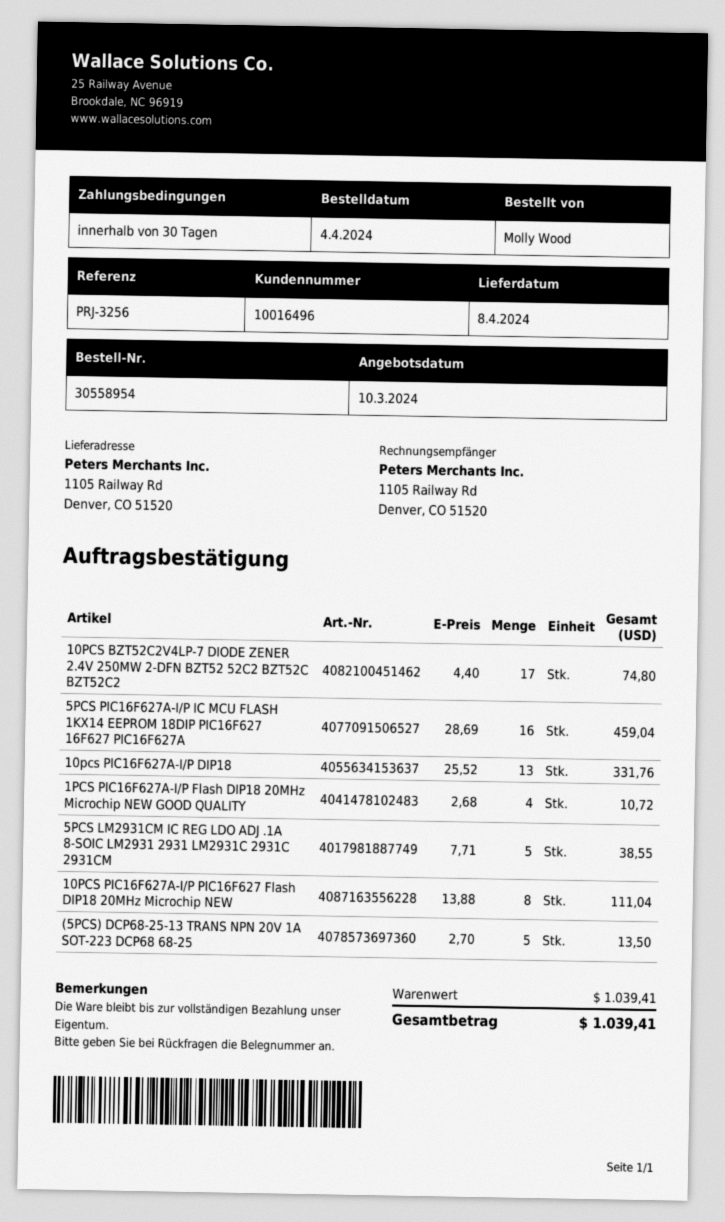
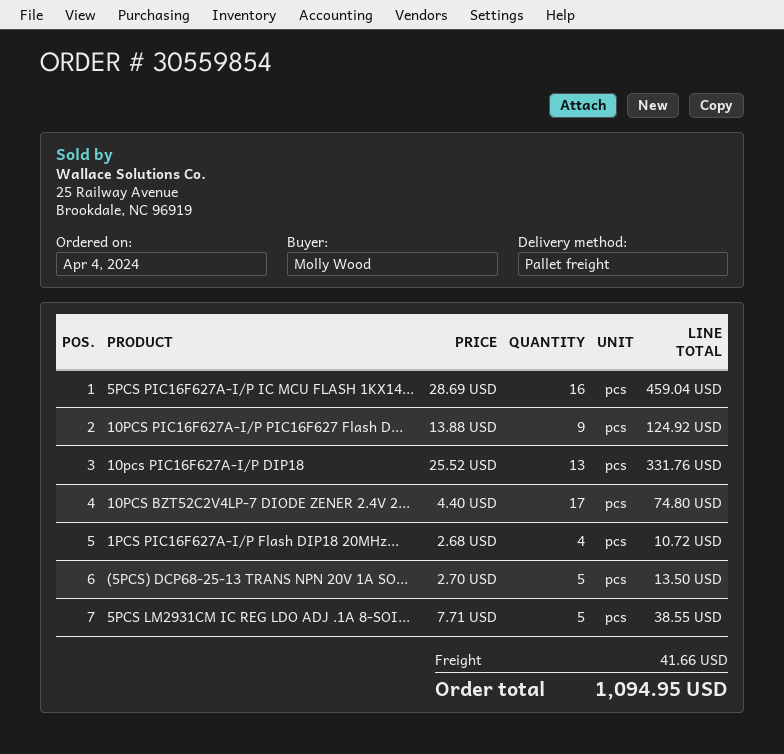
order number: 30558954 -> 30559854
10PCS PIC16F627A-I/P PIC16F627 Flash DIP18 20MHz Microchip NEW: 8 x 13.88 = 111.04 -> 9 x 13.88 = 124.92
shipping: none -> 41.66
total: 1039.41 -> 1094.95

